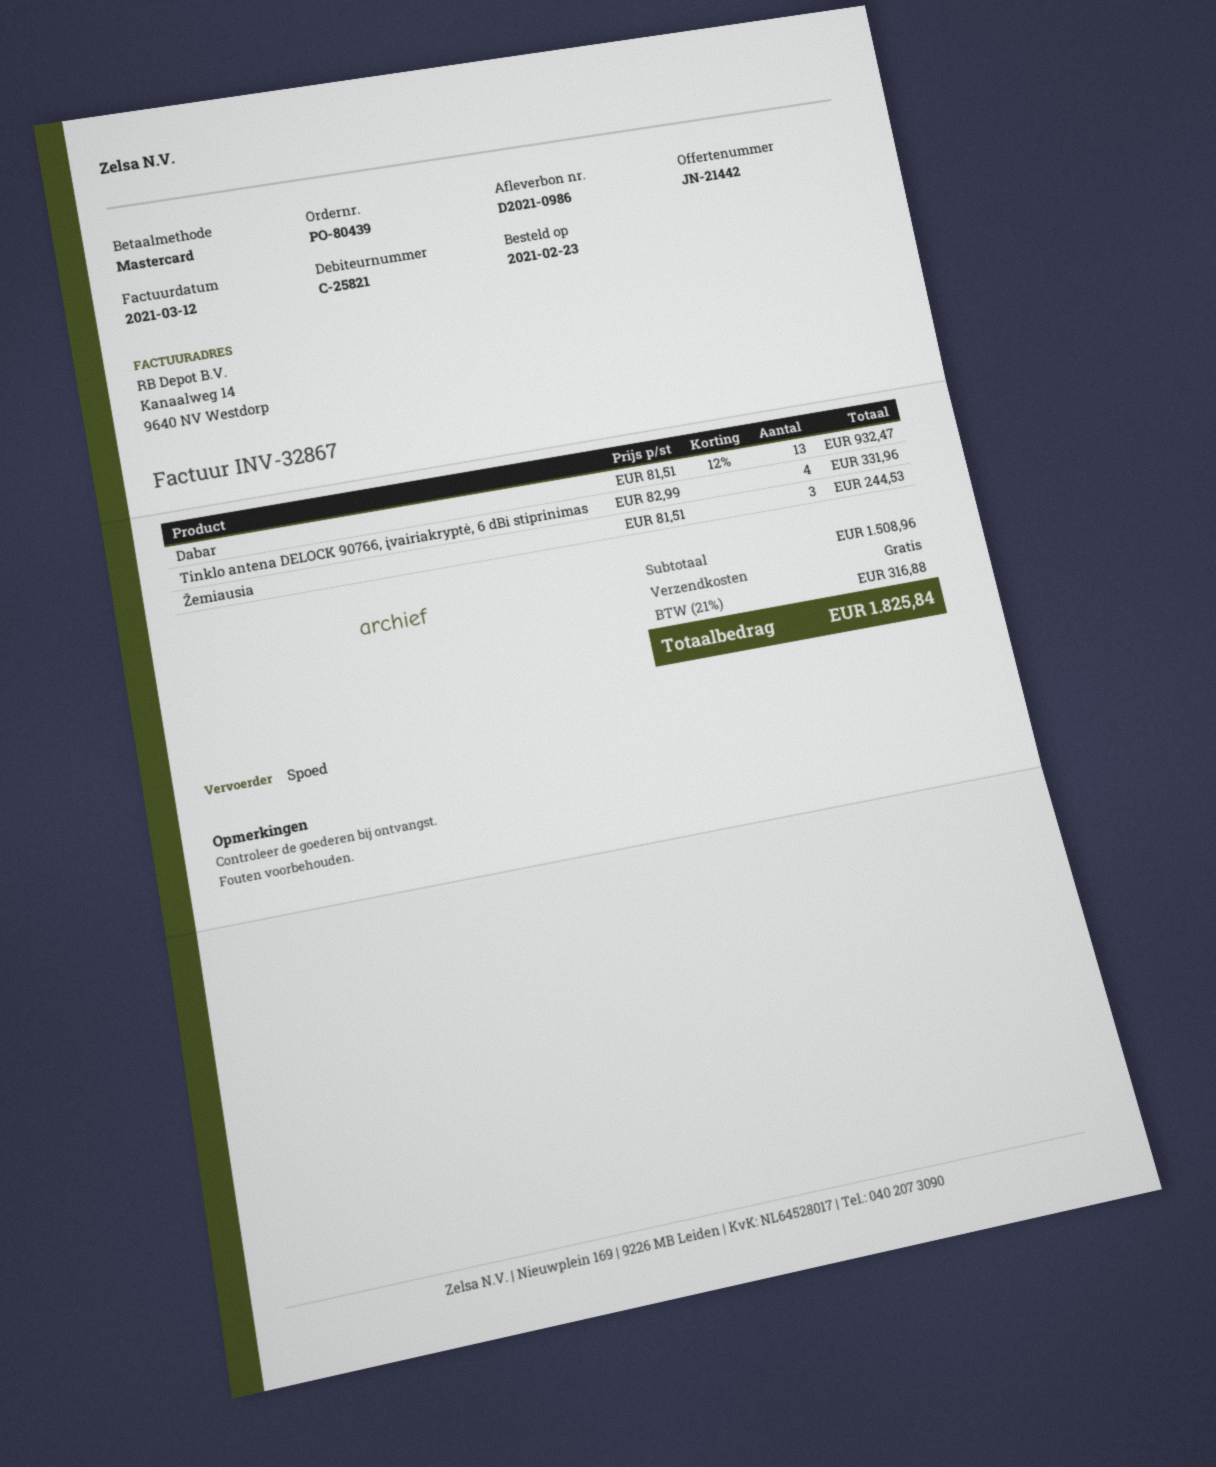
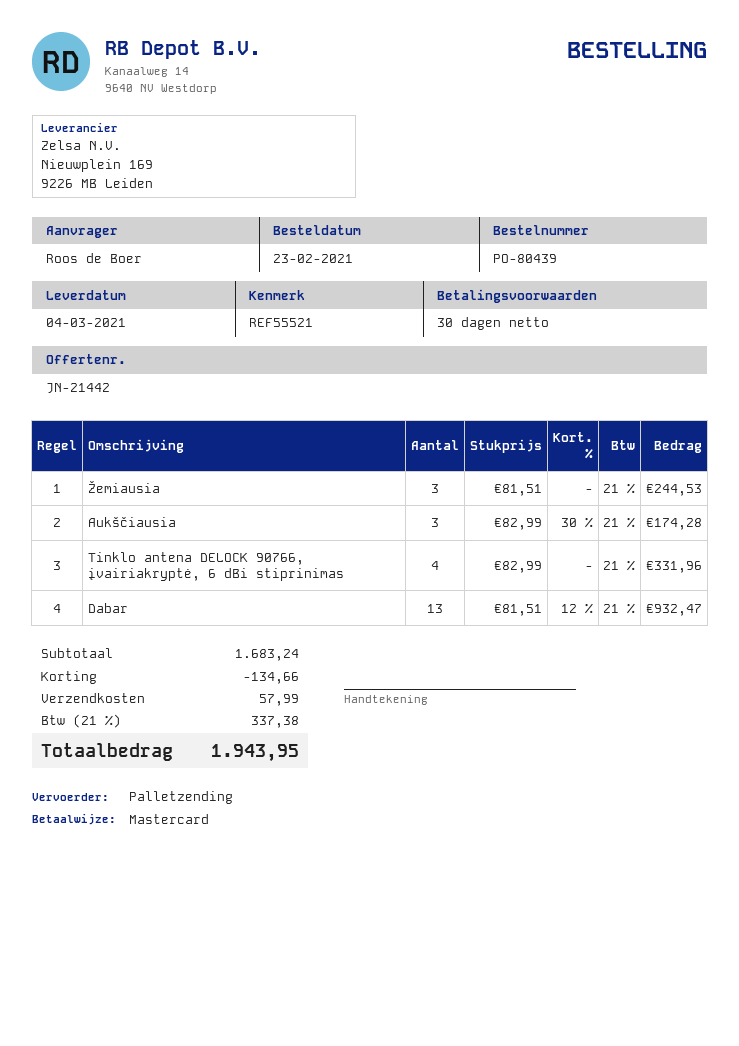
shipping method: express -> pallet freight
Aukščiausia: none -> 3 x 82.99 - 30% = 174.28
subtotal: 1508.96 -> 1683.24
discount: none -> 134.66
shipping: 0.00 -> 57.99
tax: 21% = 316.88 -> 21% = 337.38
total: 1825.84 -> 1943.95

